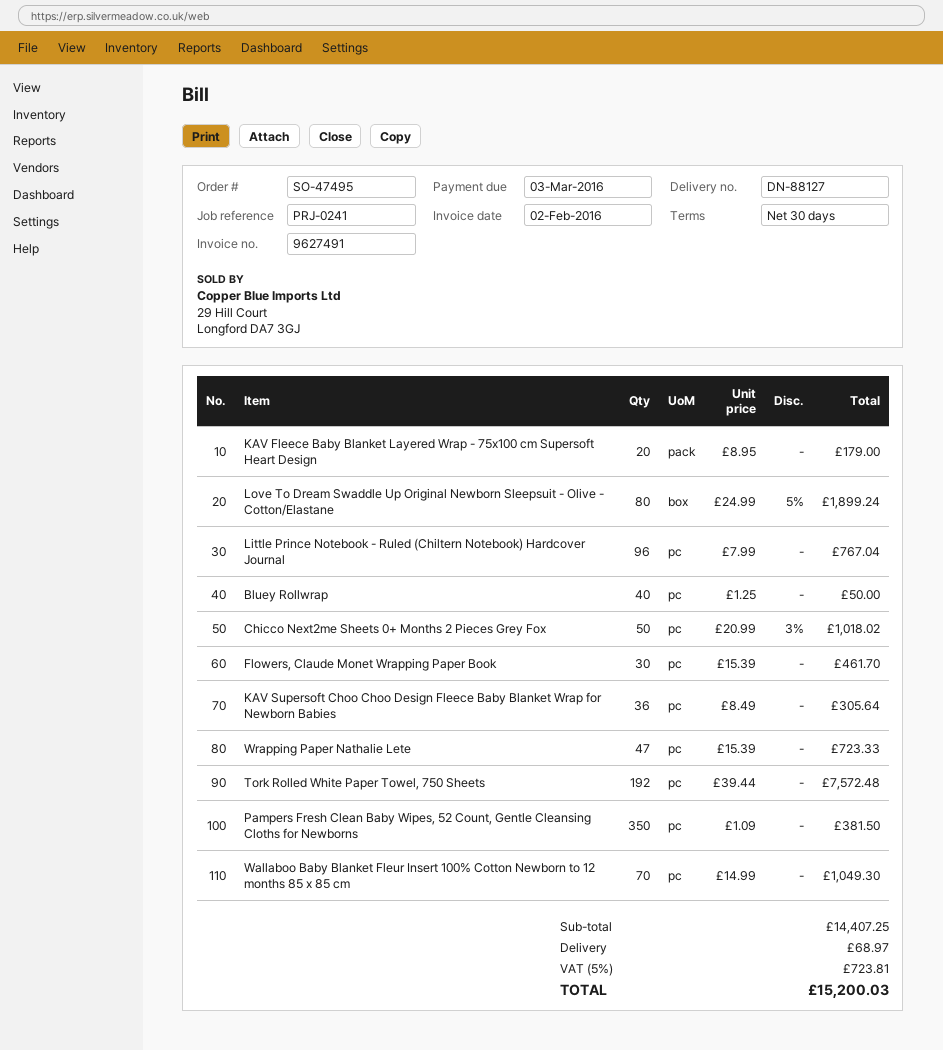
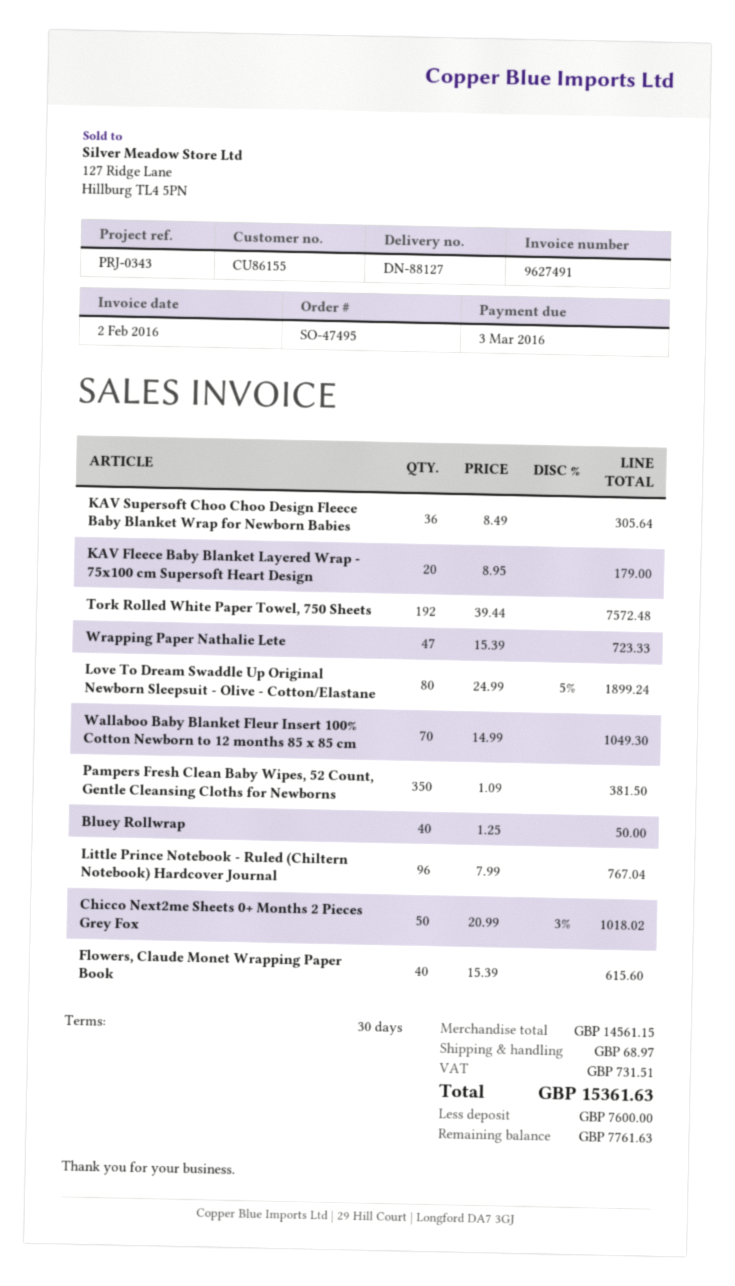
reference: PRJ-0241 -> PRJ-0343
Flowers, Claude Monet Wrapping Paper Book: 30 x 15.39 = 461.70 -> 40 x 15.39 = 615.60
subtotal: 14407.25 -> 14561.15
tax: 723.81 -> 731.51
total: 15200.03 -> 15361.63

